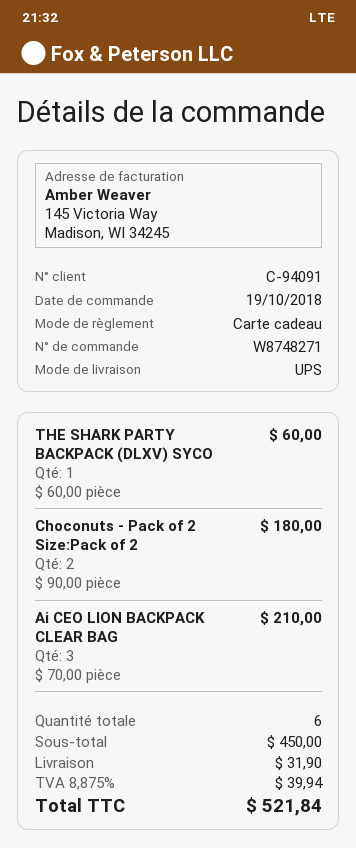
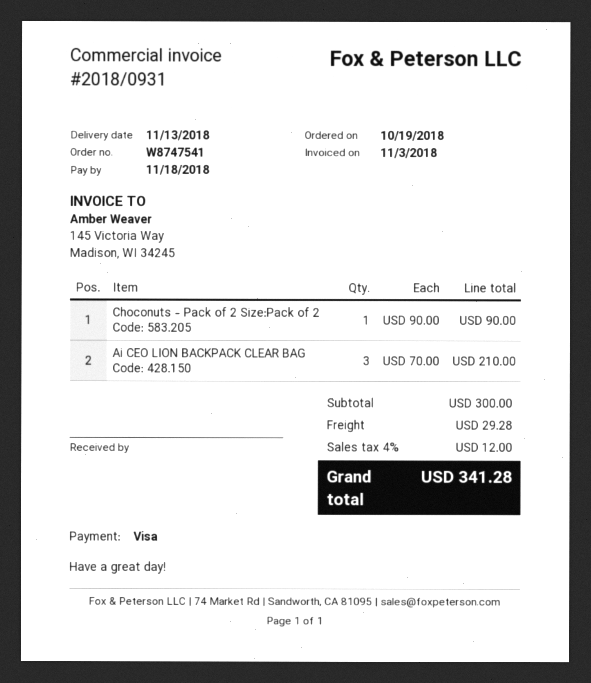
order number: W8748271 -> W8747541
payment method: gift card -> Visa
THE SHARK PARTY BACKPACK (DLXV) SYCO: 1 x 60.00 = 60.00 -> none
Choconuts - Pack of 2 Size:Pack of 2: 2 x 90.00 = 180.00 -> 1 x 90.00 = 90.00
subtotal: 450.00 -> 300.00
shipping: 31.90 -> 29.28
tax: 8.875% = 39.94 -> 4% = 12.00
total: 521.84 -> 341.28

